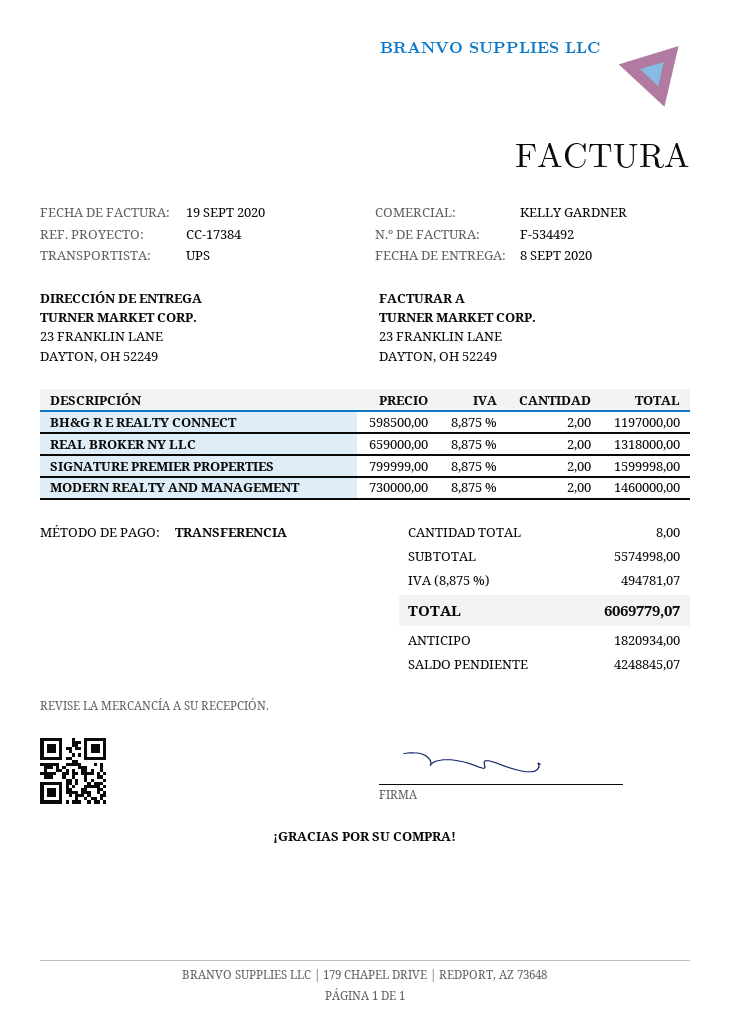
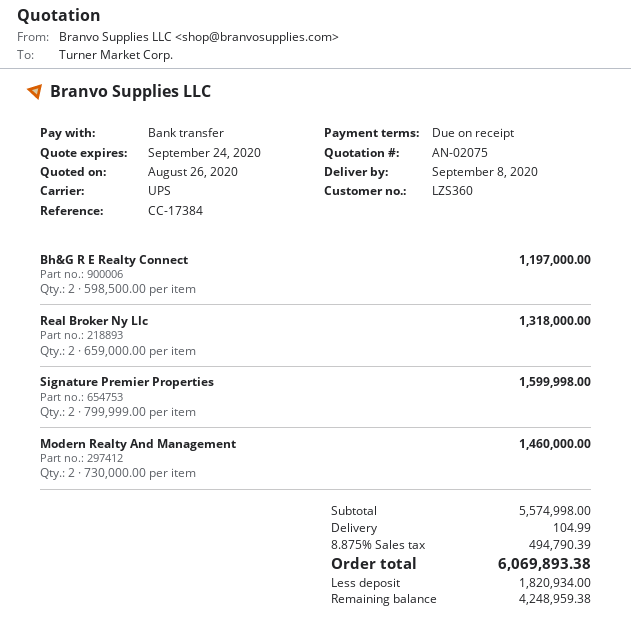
shipping: none -> 104.99
tax: 8.875% = 494781.07 -> 8.875% = 494790.39
total: 6069779.07 -> 6069893.38
balance: 4248845.07 -> 4248959.38

